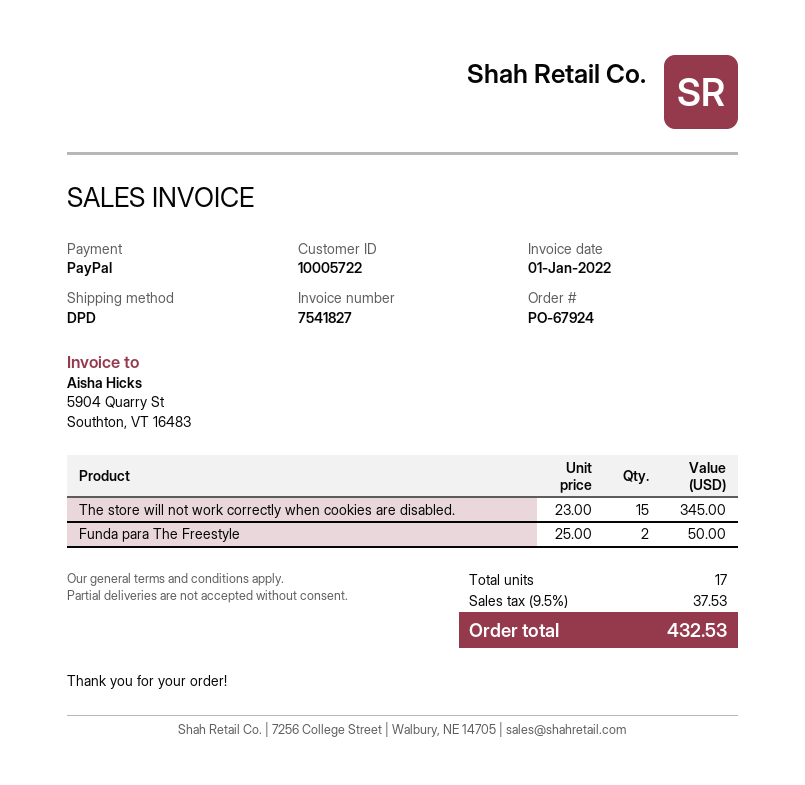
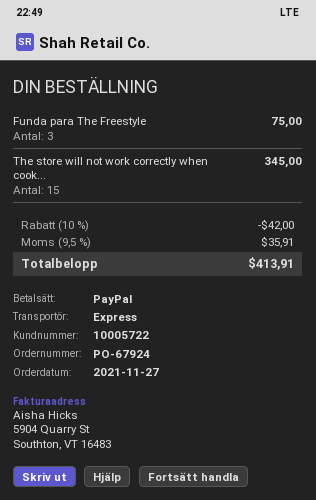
shipping method: DPD -> express
Funda para The Freestyle: 2 for 50.00 -> 3 for 75.00
discount: none -> 10% = 42.00
tax: 9.5% = 37.53 -> 9.5% = 35.91
total: 432.53 -> 413.91

